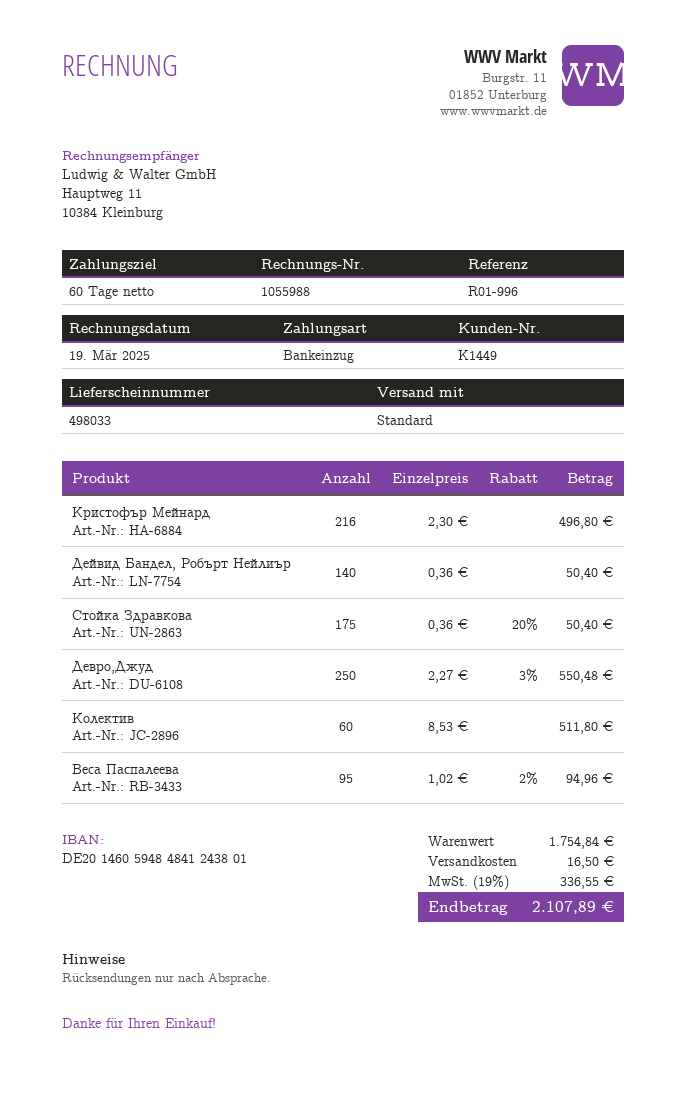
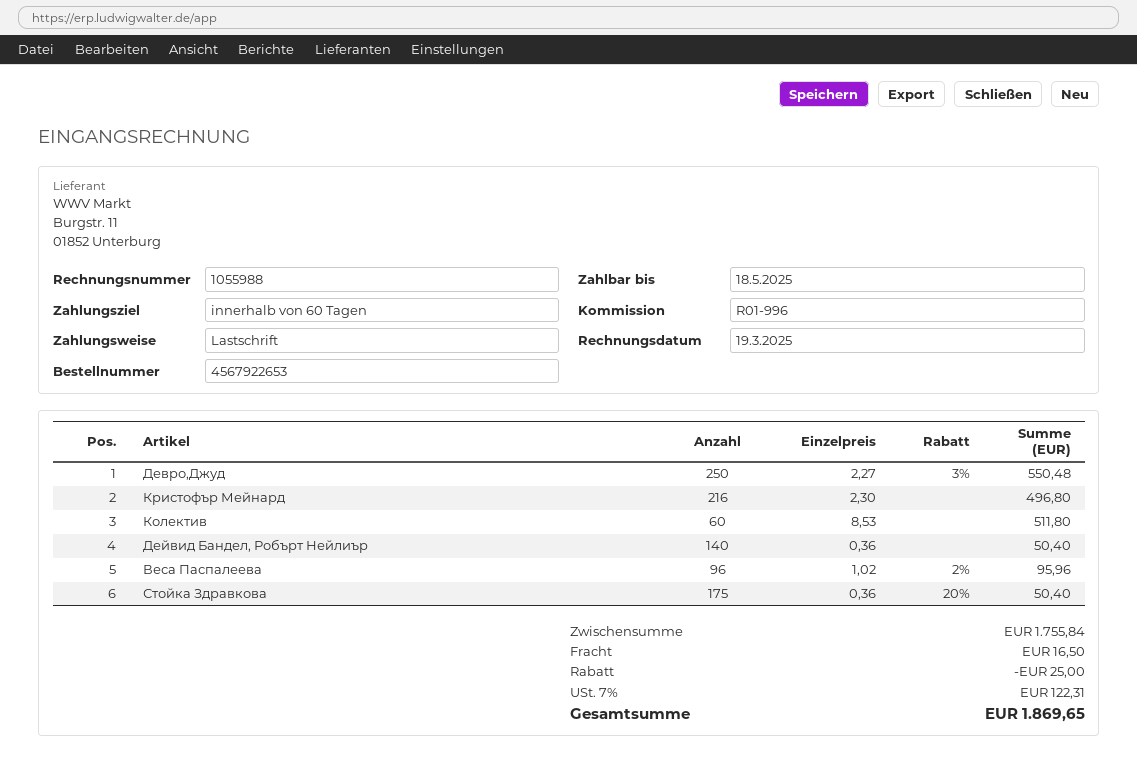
Веса Паспалеева: 95 x 1.02 - 2% = 94.96 -> 96 x 1.02 - 2% = 95.96
subtotal: 1754.84 -> 1755.84
discount: none -> 25.00
tax: 19% = 336.55 -> 7% = 122.31
total: 2107.89 -> 1869.65

